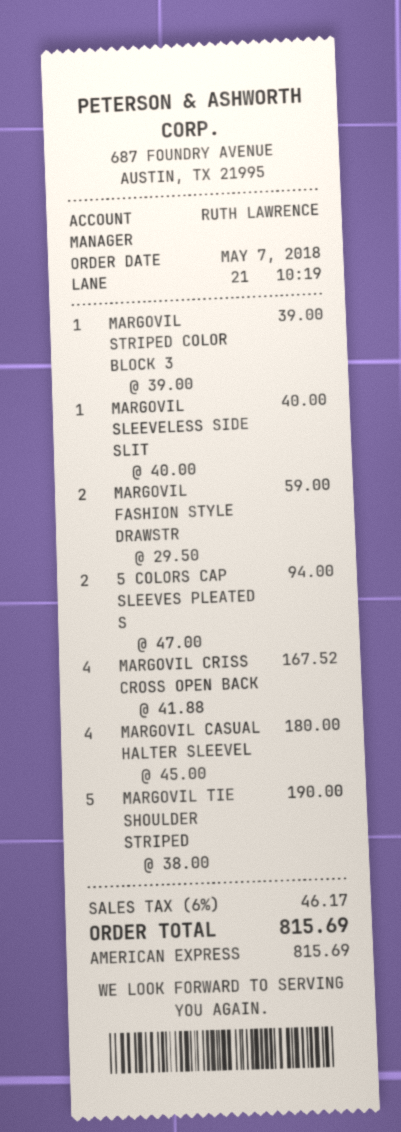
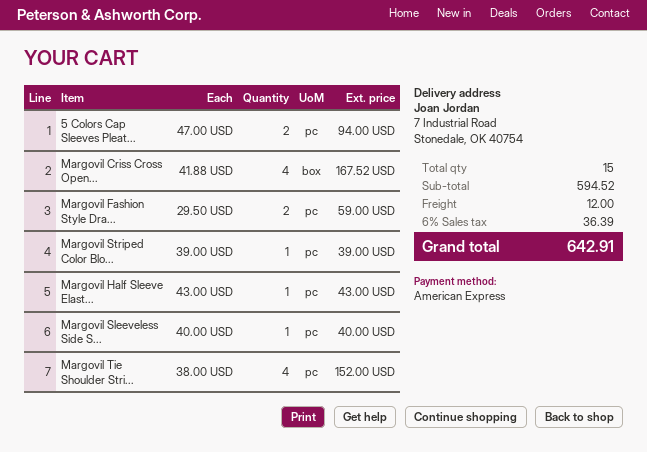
MARGOVIL CASUAL HALTER SLEEVEL: 4 x 45.00 = 180.00 -> none
MARGOVIL TIE SHOULDER STRIPED: 5 x 38.00 = 190.00 -> 4 x 38.00 = 152.00
Margovil Half Sleeve Elast...: none -> 1 x 43.00 = 43.00
shipping: none -> 12.00
tax: 6% = 46.17 -> 6% = 36.39
total: 815.69 -> 642.91

